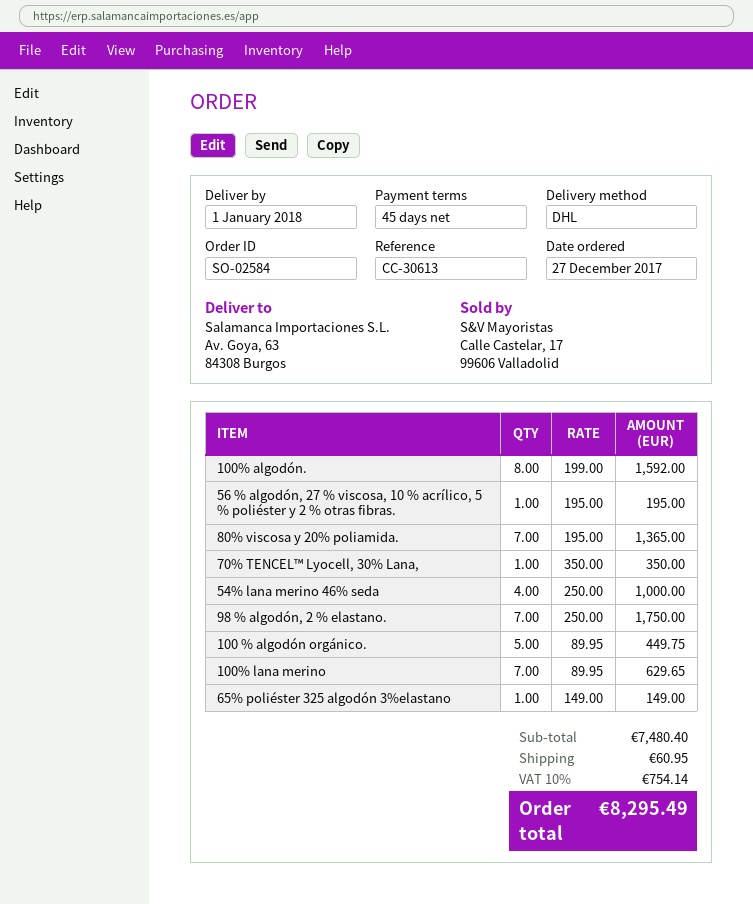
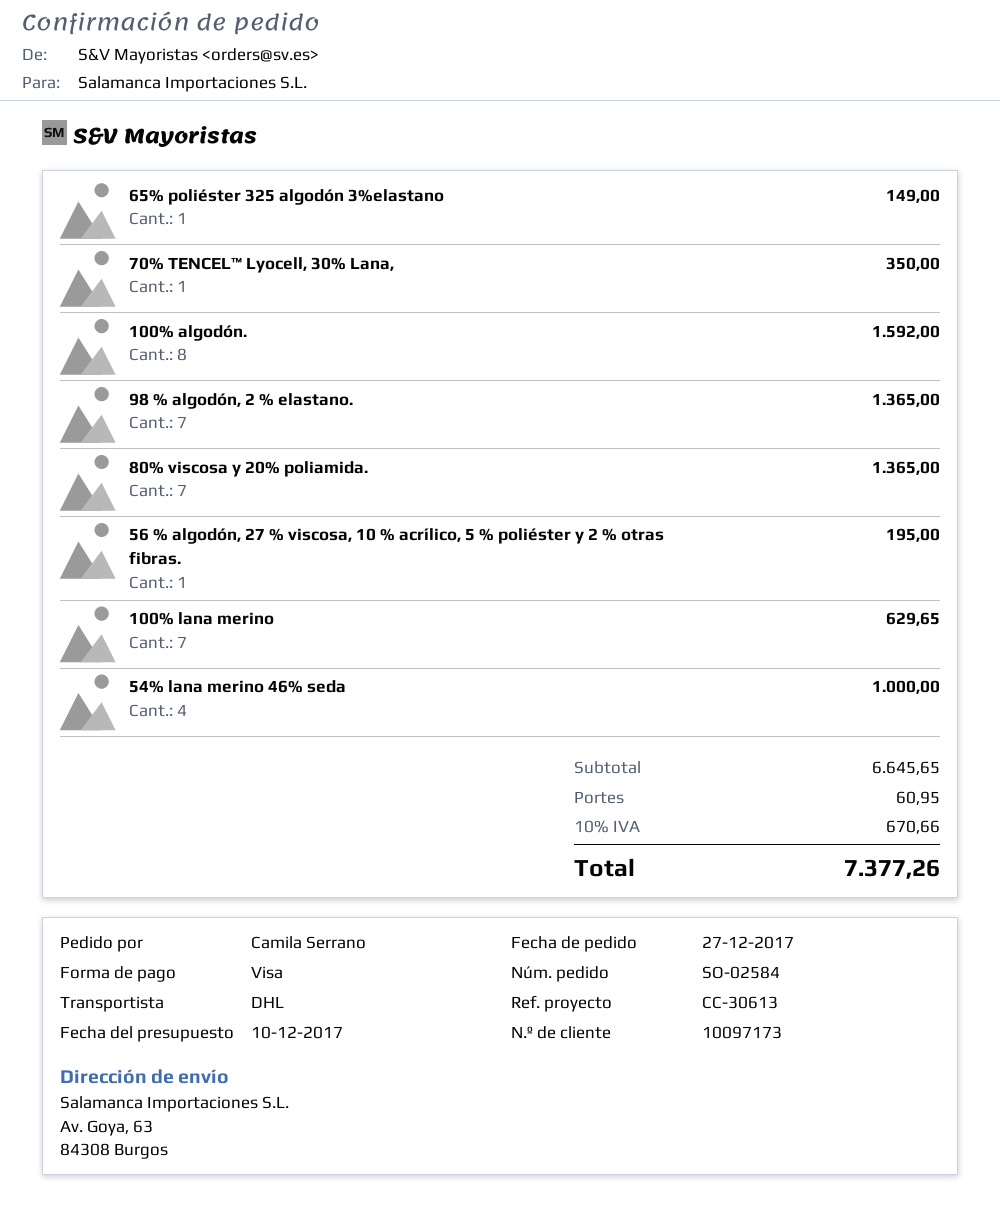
98 % algodón, 2 % elastano.: 7 for 1750.00 -> 7 for 1365.00
100 % algodón orgánico.: 5 for 449.75 -> none
subtotal: 7480.40 -> 6645.65
tax: 10% = 754.14 -> 10% = 670.66
total: 8295.49 -> 7377.26

